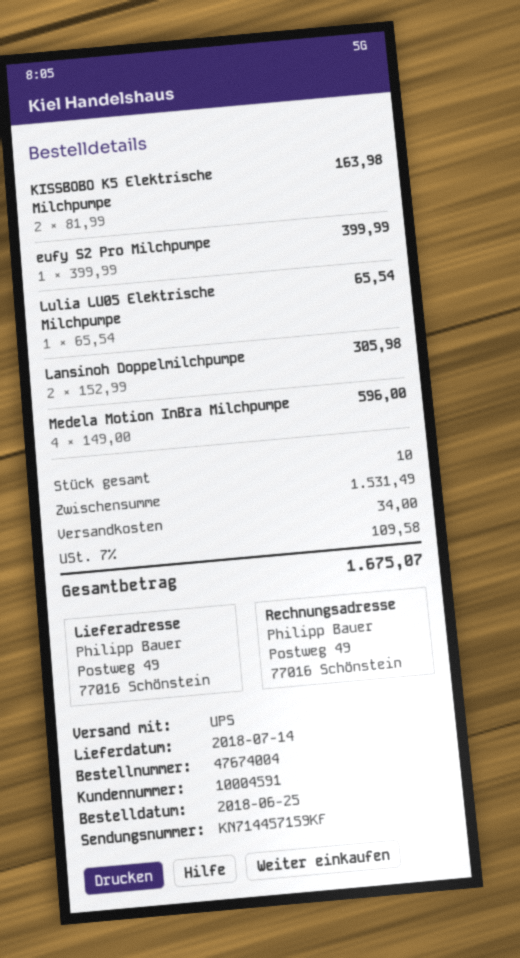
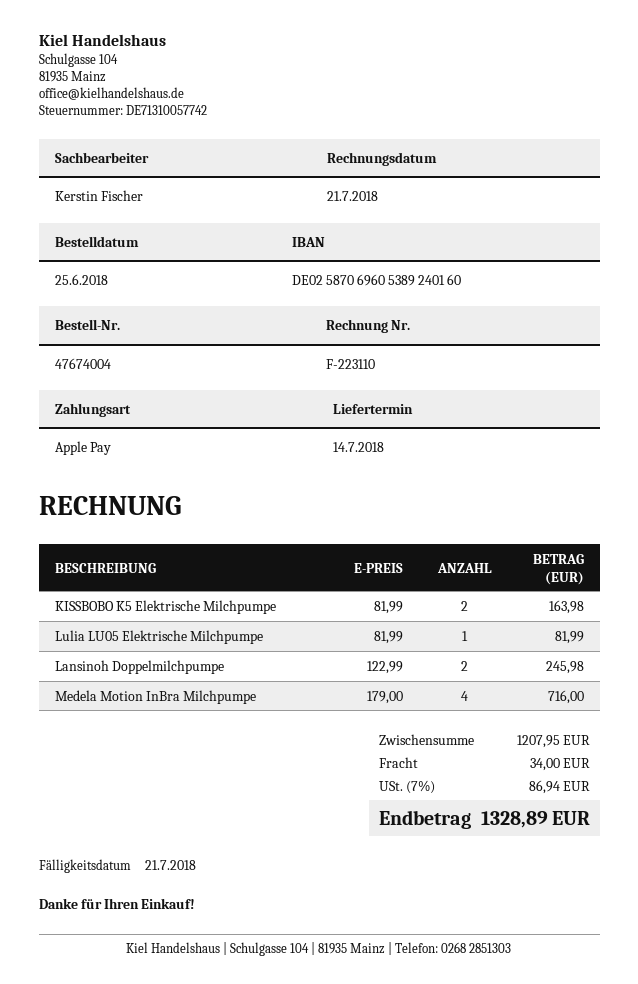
eufy S2 Pro Milchpumpe: 1 x 399.99 = 399.99 -> none
Lulia LU05 Elektrische Milchpumpe: 1 x 65.54 = 65.54 -> 1 x 81.99 = 81.99
Lansinoh Doppelmilchpumpe: 2 x 152.99 = 305.98 -> 2 x 122.99 = 245.98
Medela Motion InBra Milchpumpe: 4 x 149.00 = 596.00 -> 4 x 179.00 = 716.00
subtotal: 1531.49 -> 1207.95
tax: 7% = 109.58 -> 7% = 86.94
total: 1675.07 -> 1328.89

